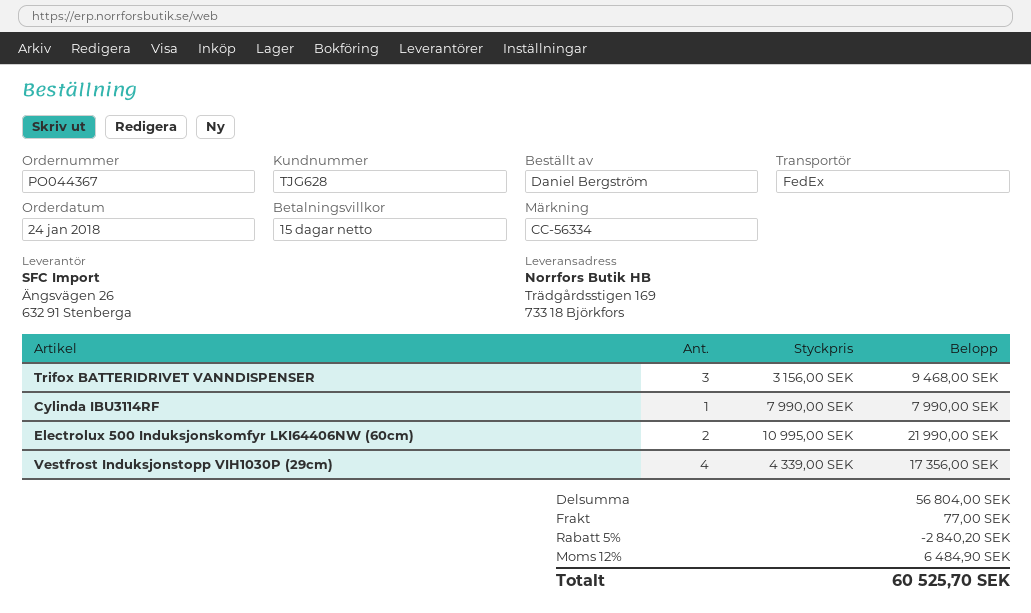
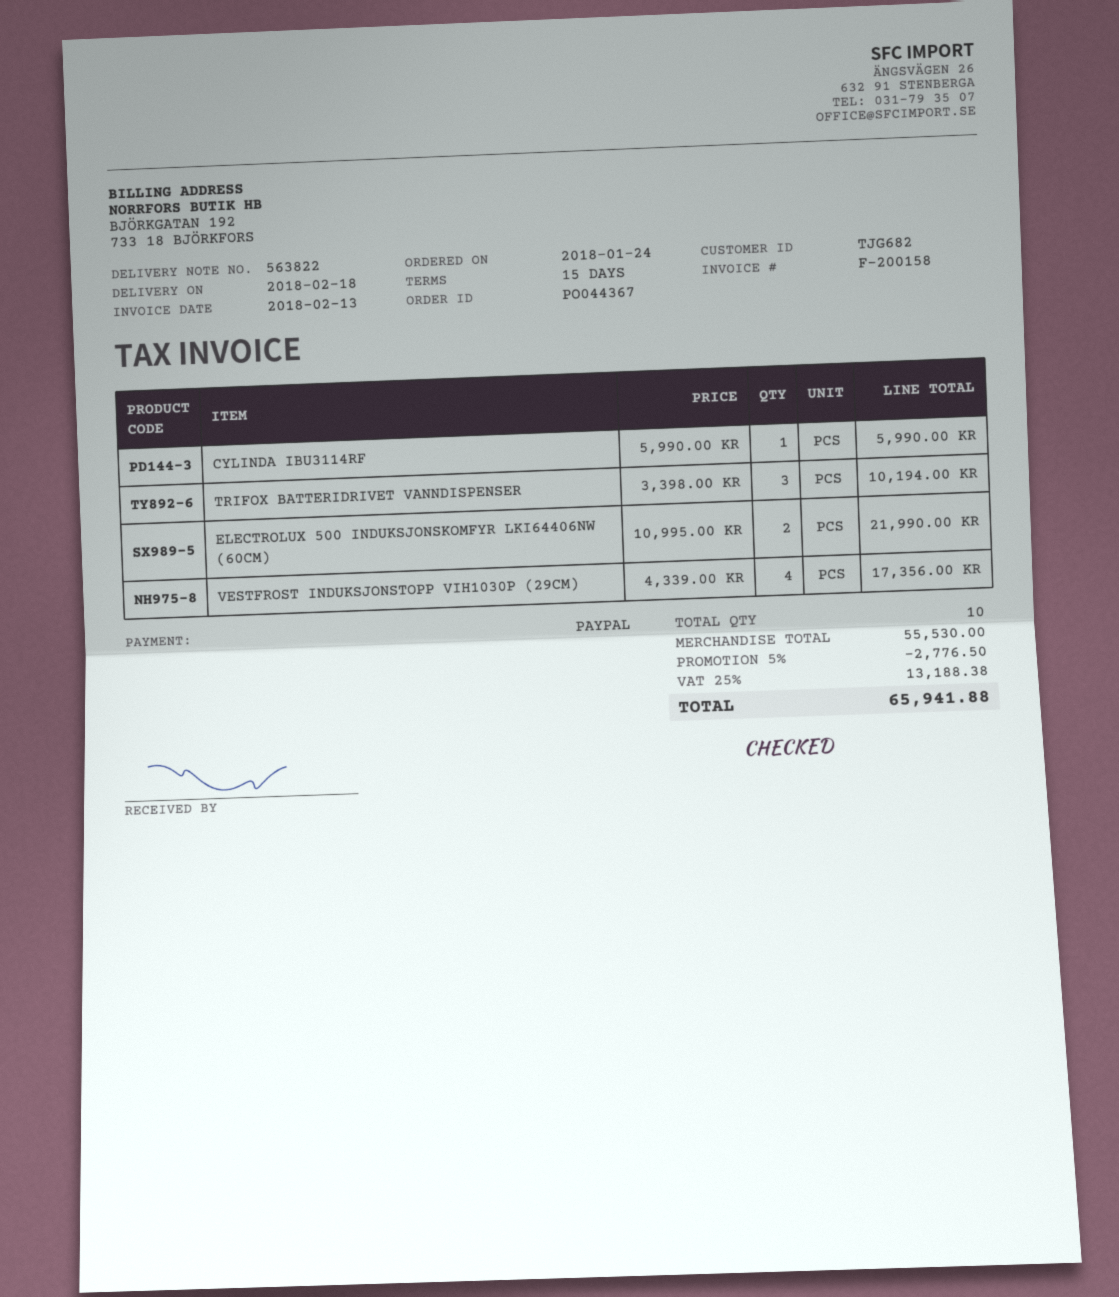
customer number: TJG628 -> TJG682
Trifox BATTERIDRIVET VANNDISPENSER: 3 x 3156.00 = 9468.00 -> 3 x 3398.00 = 10194.00
Cylinda IBU3114RF: 1 x 7990.00 = 7990.00 -> 1 x 5990.00 = 5990.00
subtotal: 56804.00 -> 55530.00
discount: 5% = 2840.20 -> 5% = 2776.50
shipping: 77.00 -> none
tax: 12% = 6484.90 -> 25% = 13188.38
total: 60525.70 -> 65941.88

